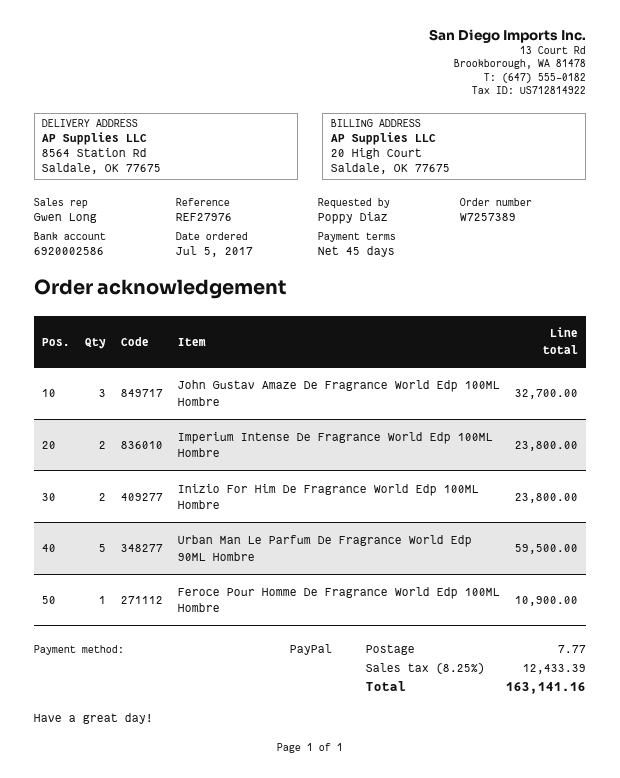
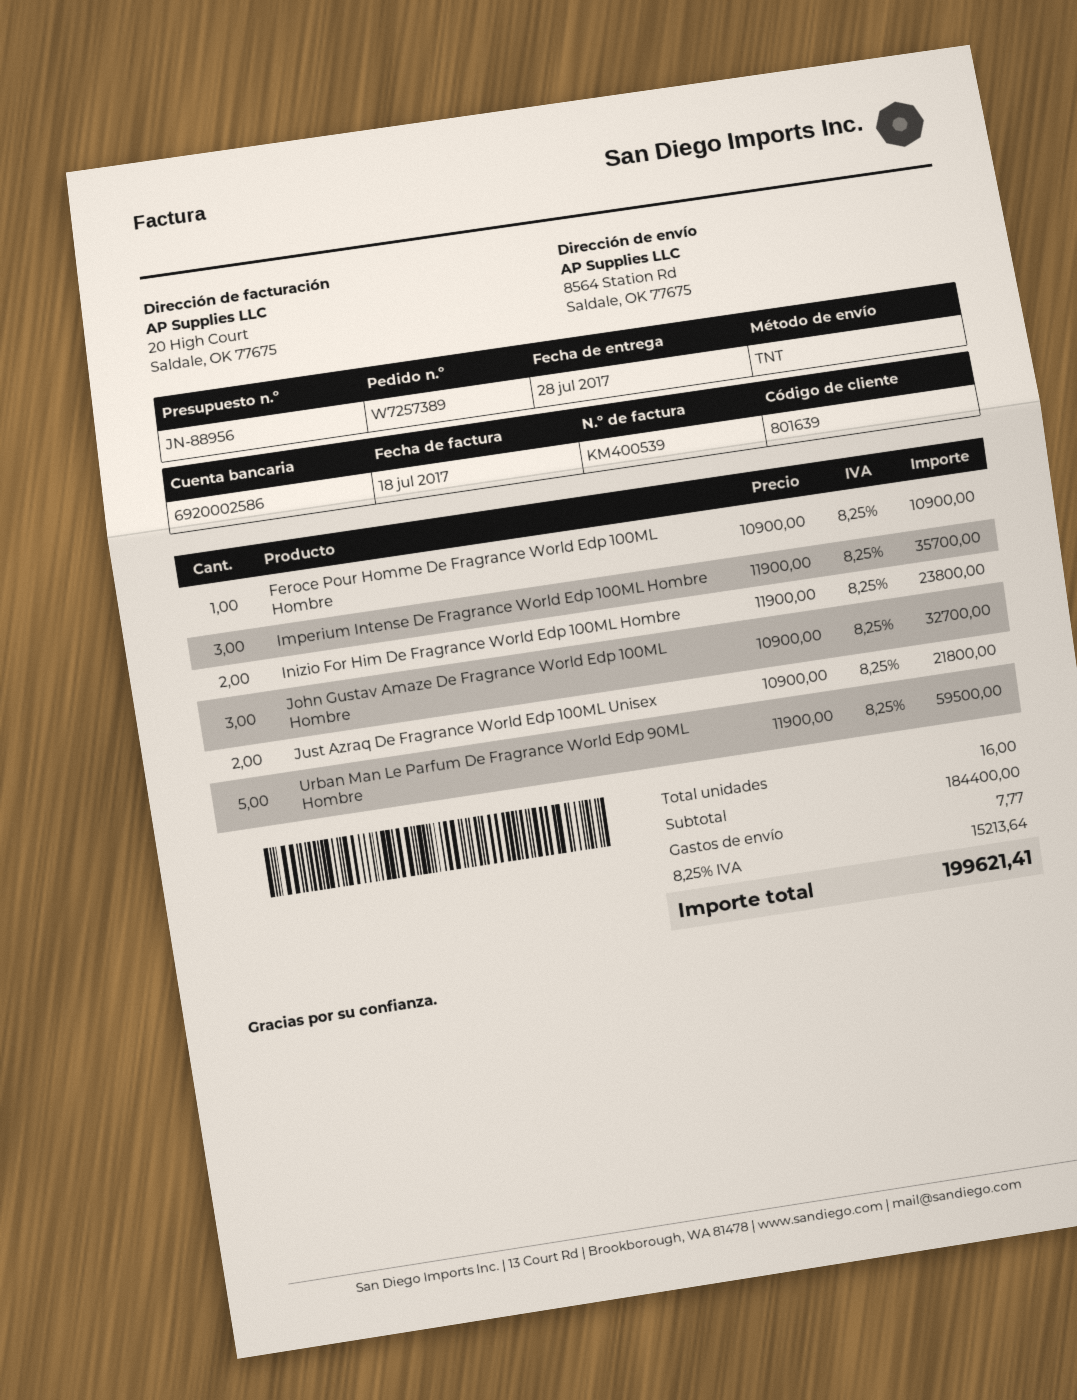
Imperium Intense De Fragrance World Edp 100ML Hombre: 2 for 23800.00 -> 3 for 35700.00
Just Azraq De Fragrance World Edp 100ML Unisex: none -> 2 for 21800.00
tax: 8.25% = 12433.39 -> 8.25% = 15213.64
total: 163141.16 -> 199621.41

